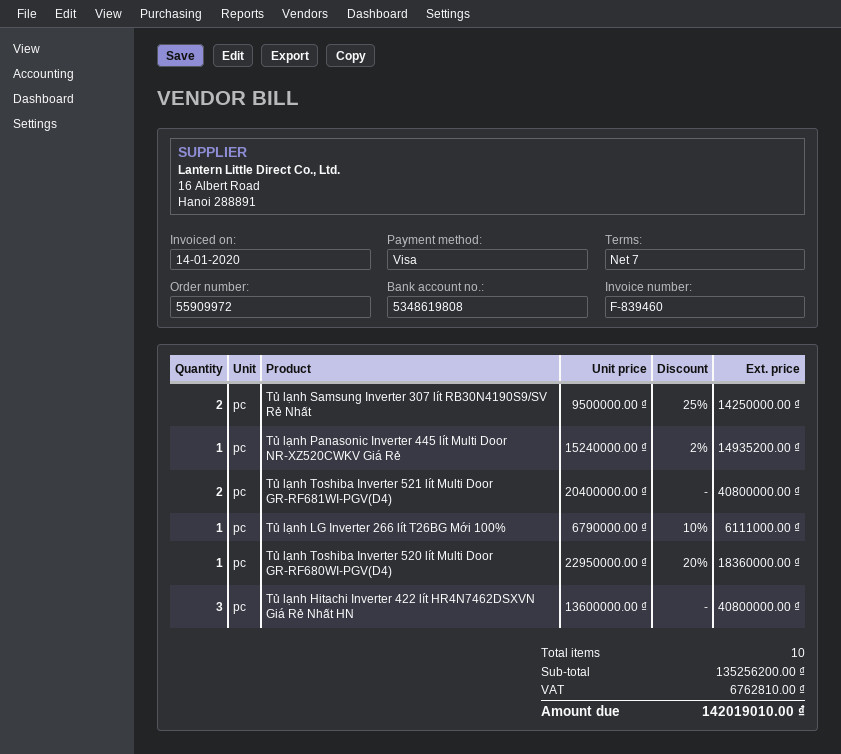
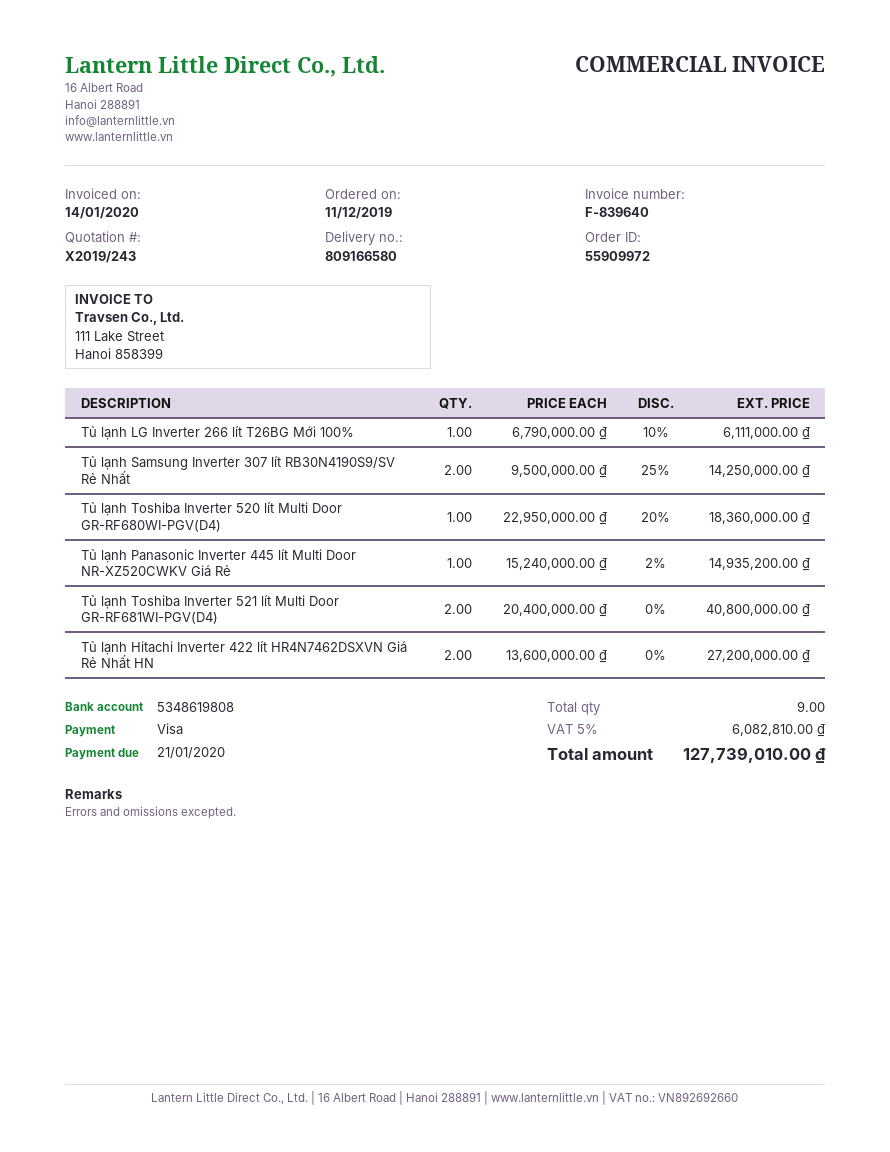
invoice number: F-839460 -> F-839640
Tủ lạnh Hitachi Inverter 422 lít HR4N7462DSXVN Giá Rẻ Nhất HN: 3 x 13600000.00 = 40800000.00 -> 2 x 13600000.00 = 27200000.00
total quantity: 10 -> 9
tax: 6762810.00 -> 6082810.00
total: 142019010.00 -> 127739010.00

